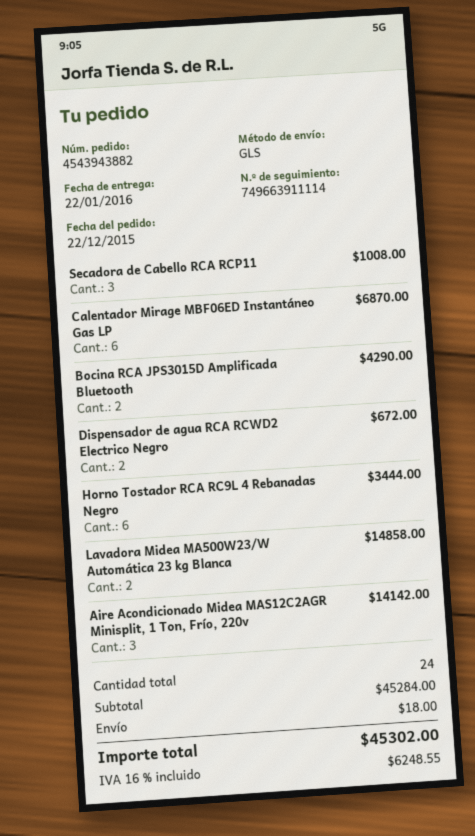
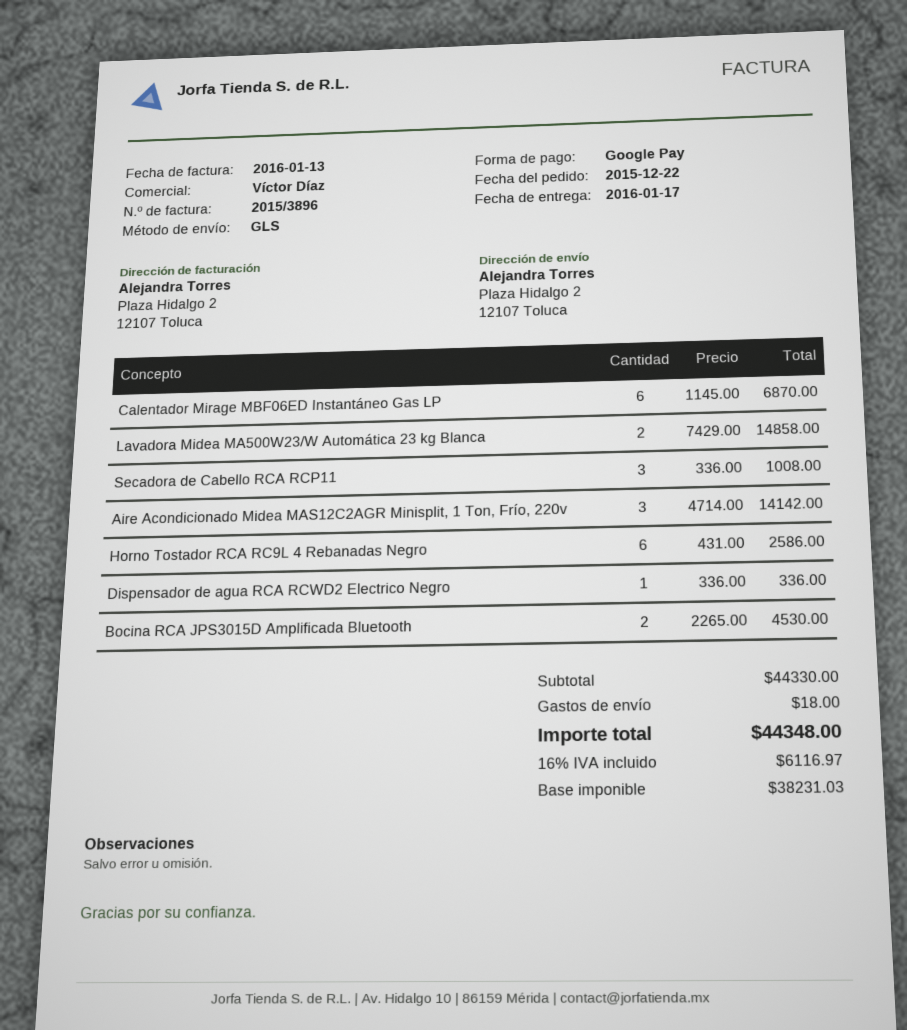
delivery date: 2016-01-22 -> 2016-01-17
Bocina RCA JPS3015D Amplificada Bluetooth: 2 for 4290.00 -> 2 for 4530.00
Dispensador de agua RCA RCWD2 Electrico Negro: 2 for 672.00 -> 1 for 336.00
Horno Tostador RCA RC9L 4 Rebanadas Negro: 6 for 3444.00 -> 6 for 2586.00
subtotal: 45284.00 -> 44330.00
tax: 16% = 6248.55 -> 16% = 6116.97
total: 45302.00 -> 44348.00

